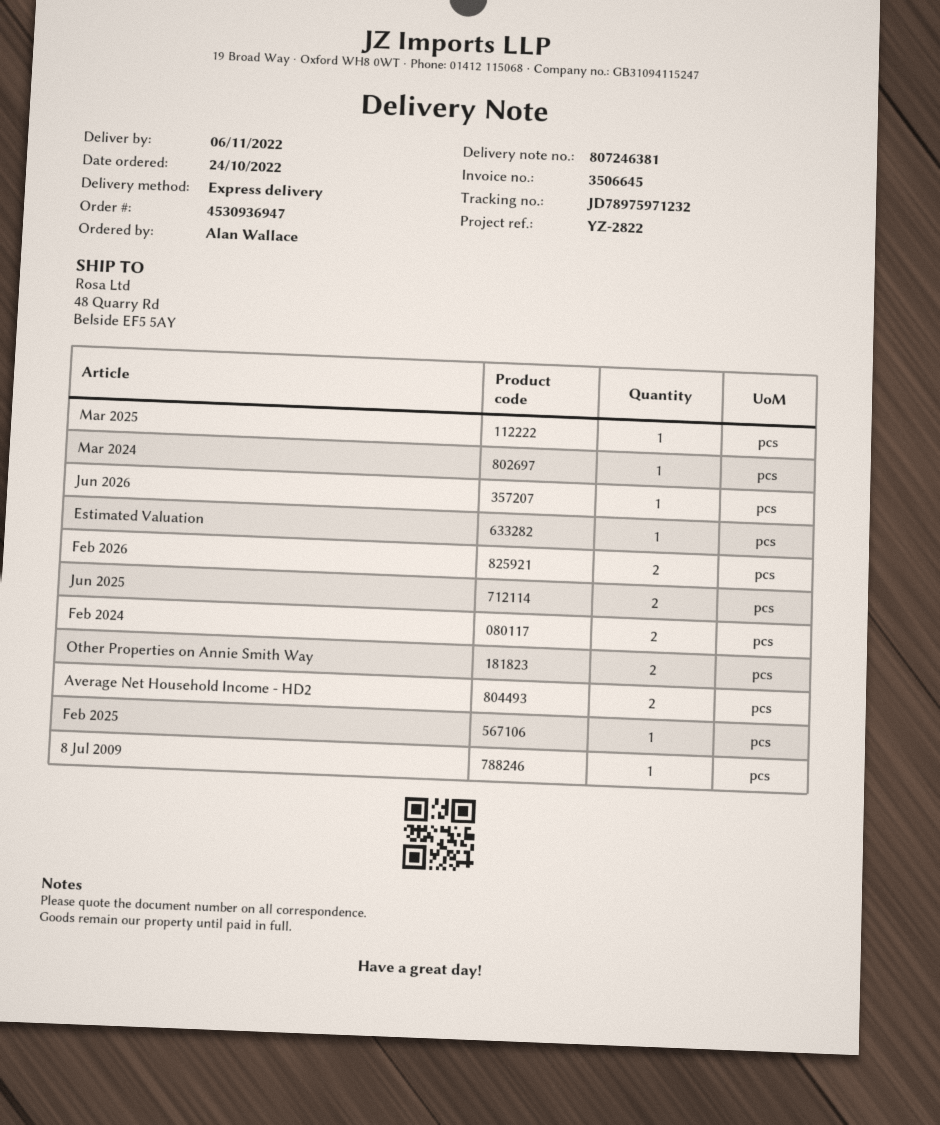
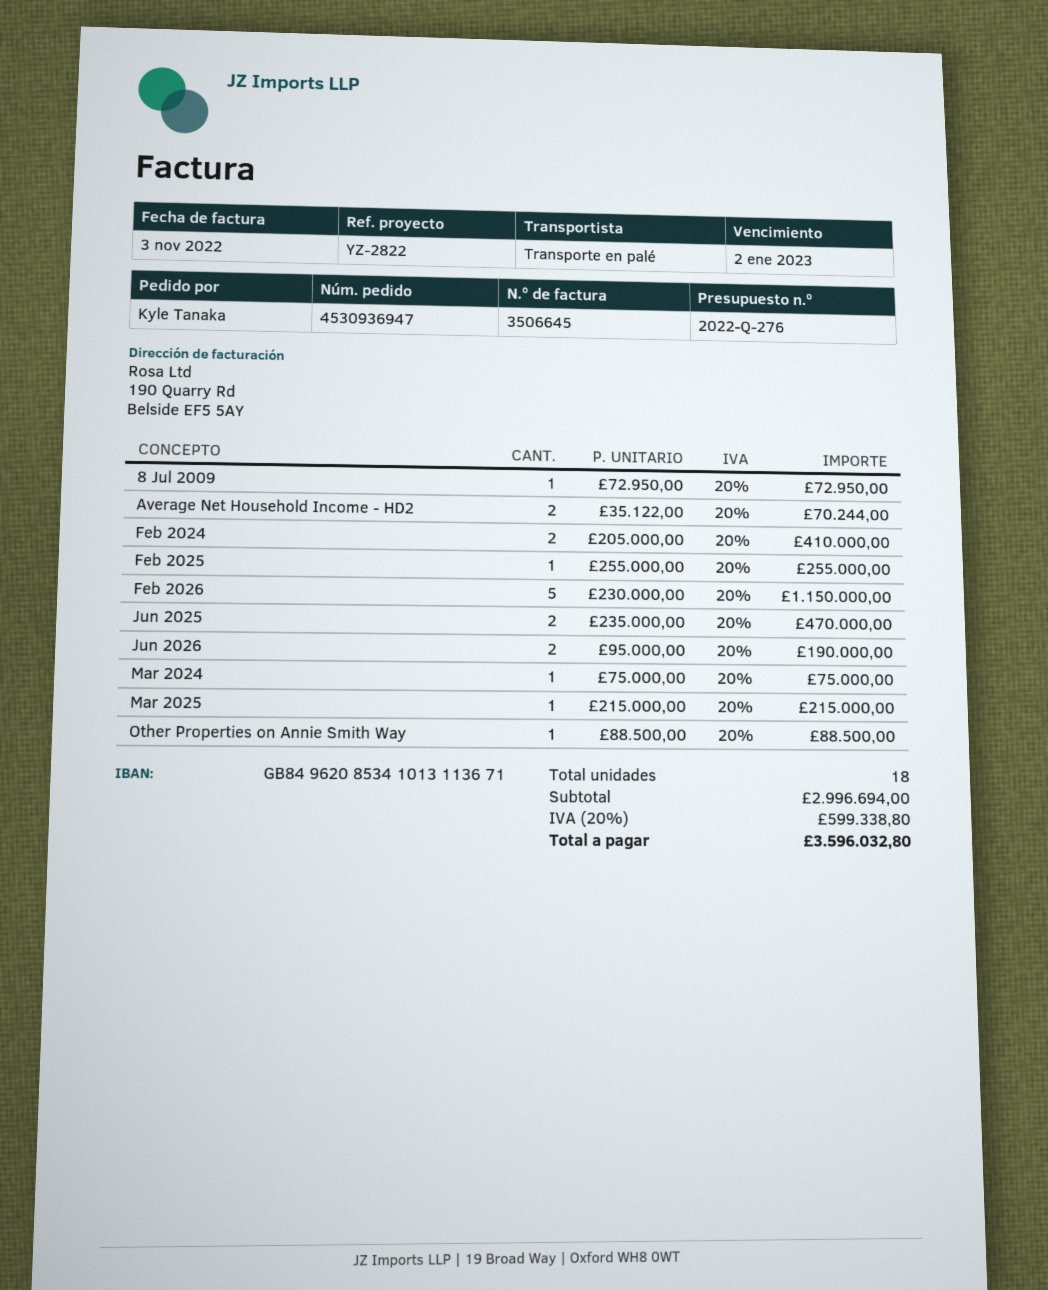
ordered by: Alan Wallace -> Kyle Tanaka
shipping method: express -> pallet freight
Jun 2026: 1 -> 2
Estimated Valuation: 1 -> none
Feb 2026: 2 -> 5
Other Properties on Annie Smith Way: 2 -> 1

